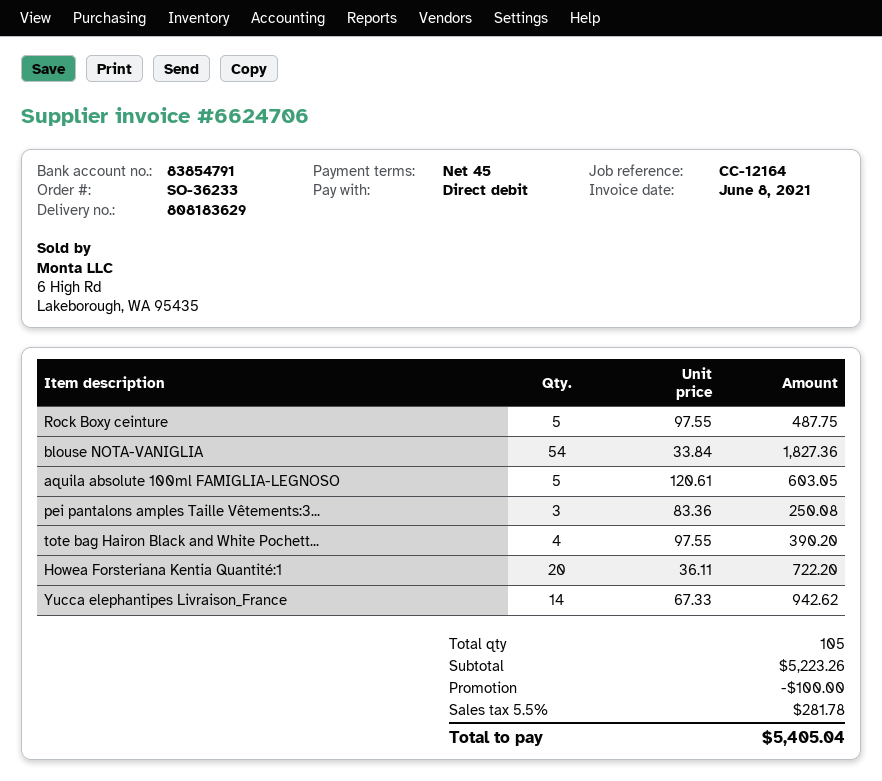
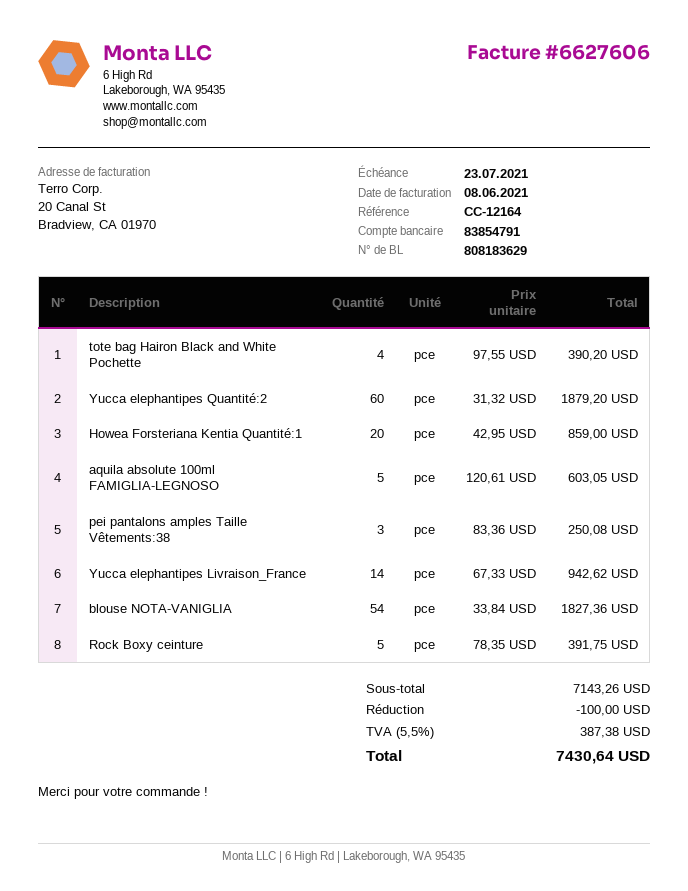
invoice number: 6624706 -> 6627606
Rock Boxy ceinture: 5 x 97.55 = 487.75 -> 5 x 78.35 = 391.75
Howea Forsteriana Kentia Quantité:1: 20 x 36.11 = 722.20 -> 20 x 42.95 = 859.00
Yucca elephantipes Quantité:2: none -> 60 x 31.32 = 1879.20
subtotal: 5223.26 -> 7143.26
tax: 5.5% = 281.78 -> 5.5% = 387.38
total: 5405.04 -> 7430.64

